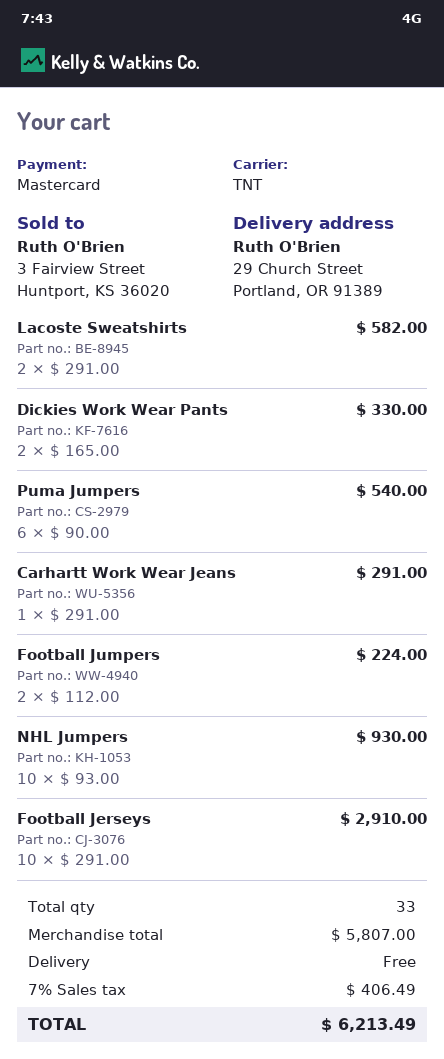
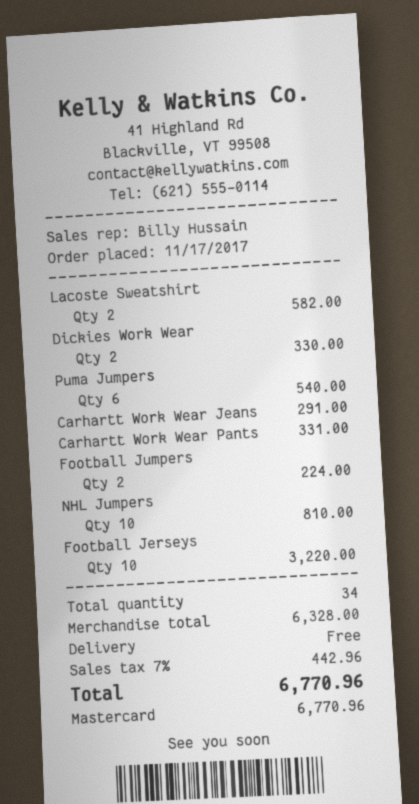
NHL Jumpers: 10 for 930.00 -> 10 for 810.00
Football Jerseys: 10 for 2910.00 -> 10 for 3220.00
Carhartt Work Wear Pants: none -> 1 for 331.00
total quantity: 33 -> 34
subtotal: 5807.00 -> 6328.00
tax: 7% = 406.49 -> 7% = 442.96
total: 6213.49 -> 6770.96

